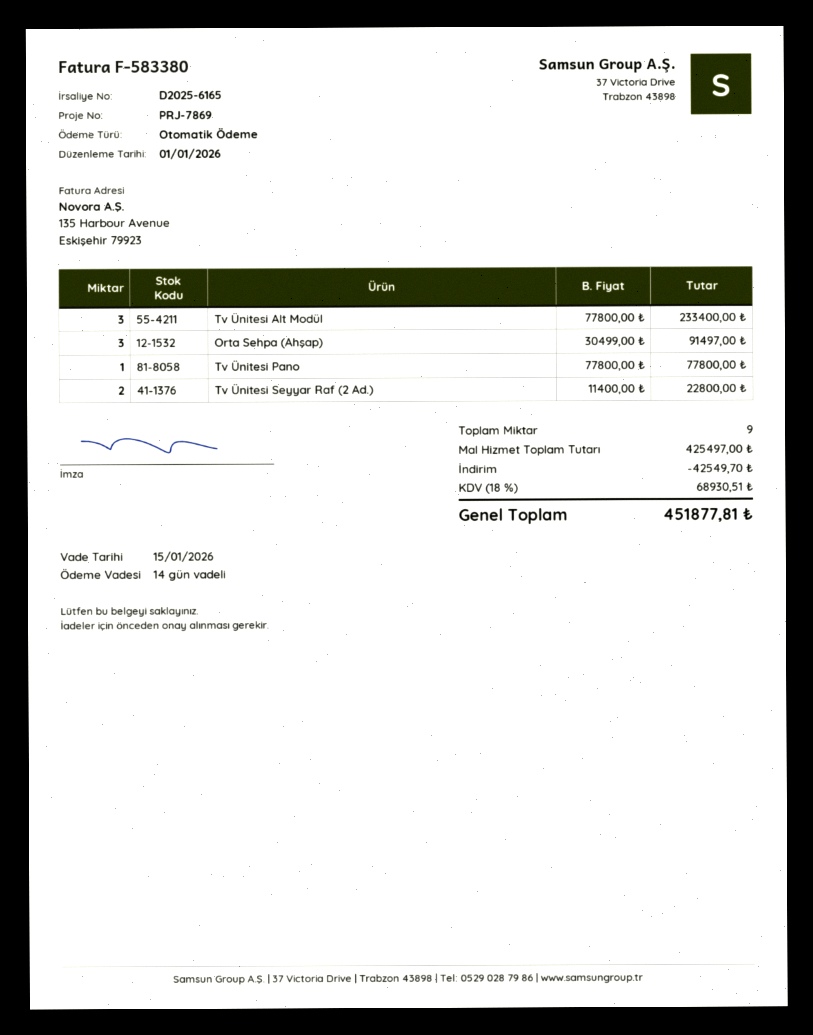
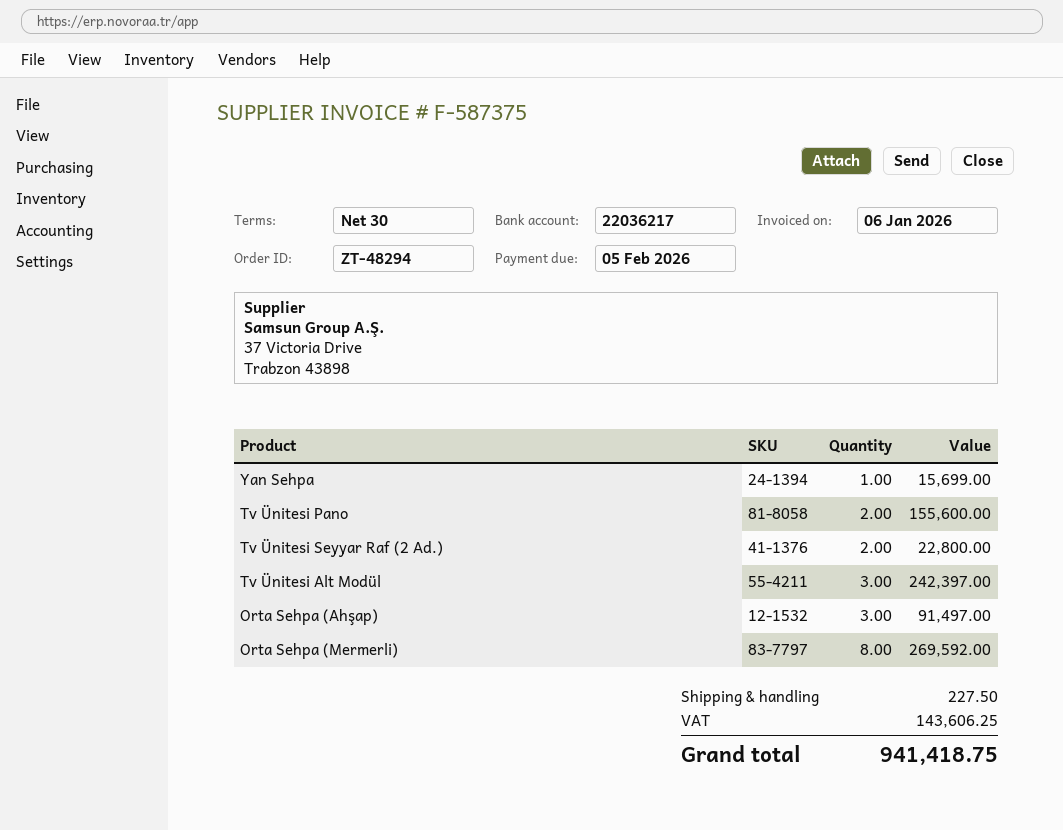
invoice number: F-583380 -> F-587375
invoice date: 2026-01-01 -> 2026-01-06
payment terms: 14 days -> 30 days
due date: 2026-01-15 -> 2026-02-05
Tv Ünitesi Alt Modül: 3 for 233400.00 -> 3 for 242397.00
Tv Ünitesi Pano: 1 for 77800.00 -> 2 for 155600.00
Yan Sehpa: none -> 1 for 15699.00
Orta Sehpa (Mermerli): none -> 8 for 269592.00
discount: 42549.70 -> none
shipping: none -> 227.50
tax: 68930.51 -> 143606.25
total: 451877.81 -> 941418.75

